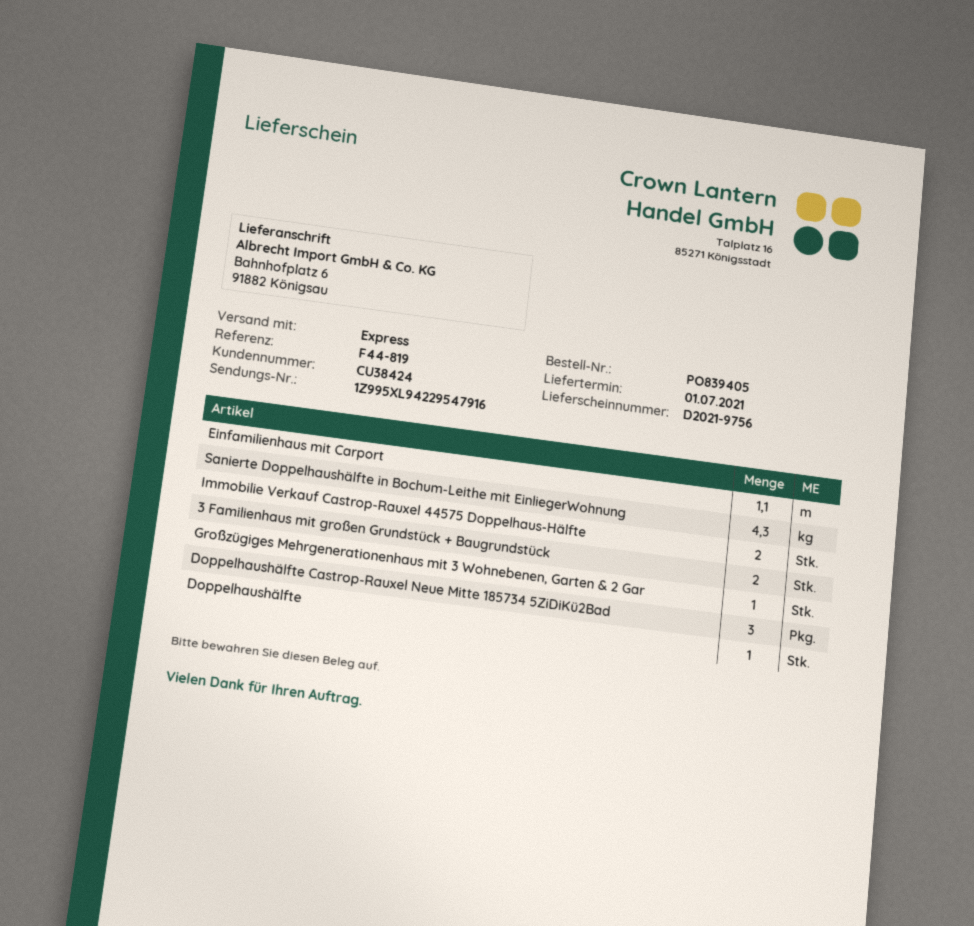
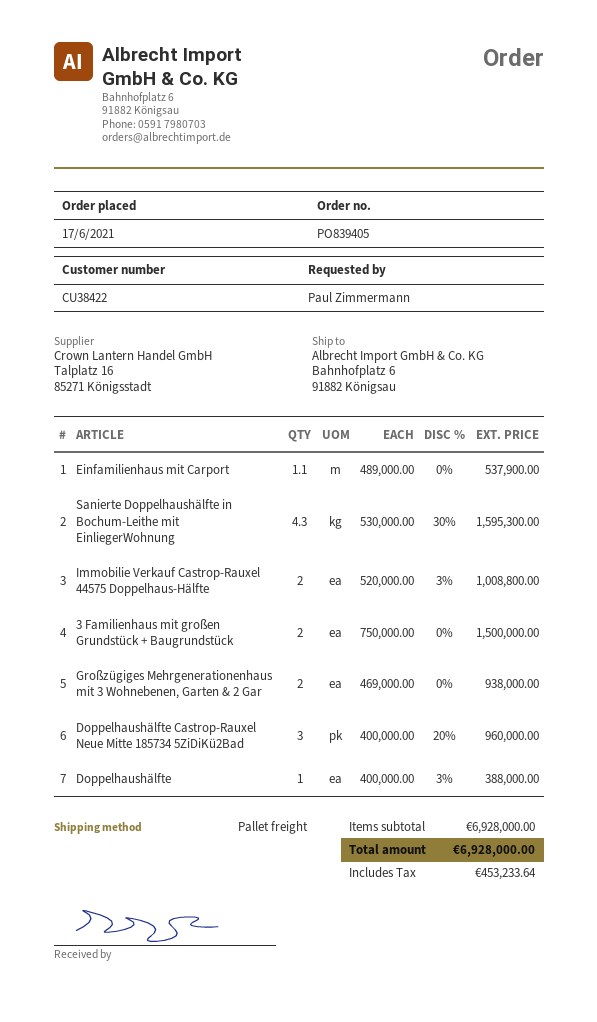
customer number: CU38424 -> CU38422
shipping method: express -> pallet freight
Großzügiges Mehrgenerationenhaus mit 3 Wohnebenen, Garten & 2 Gar: 1 -> 2

